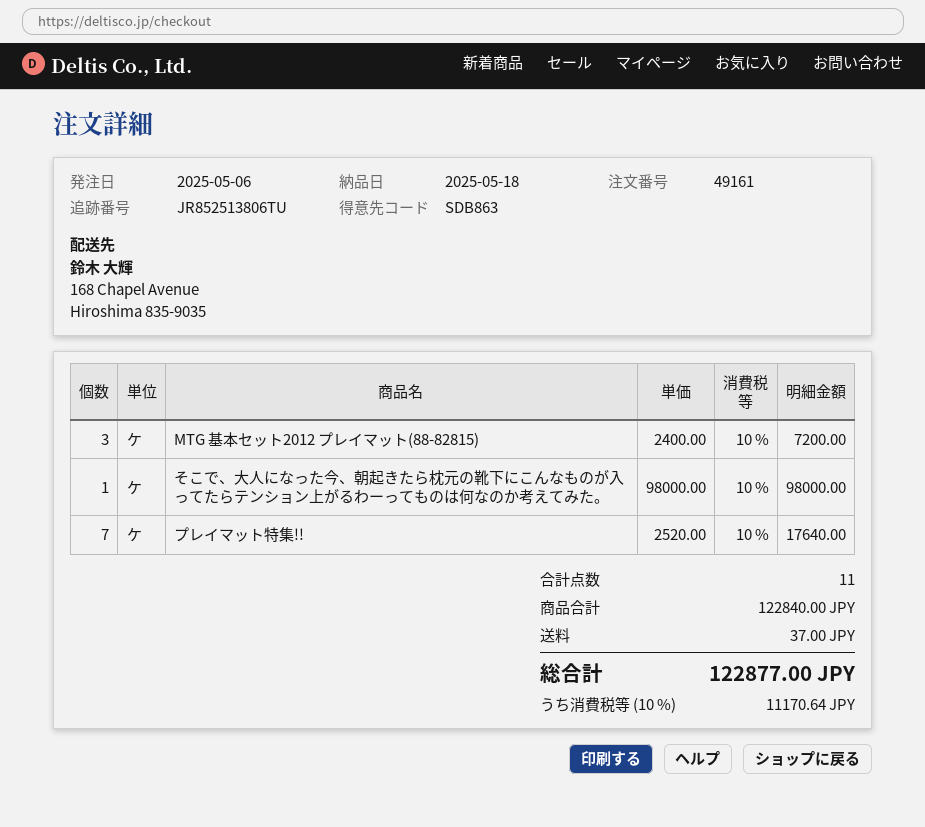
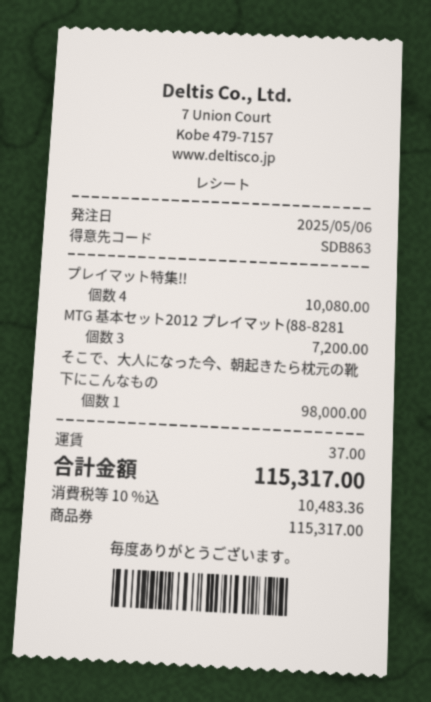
プレイマット特集!!: 7 for 17640.00 -> 4 for 10080.00
tax: 10% = 11170.64 -> 10% = 10483.36
total: 122877.00 -> 115317.00

